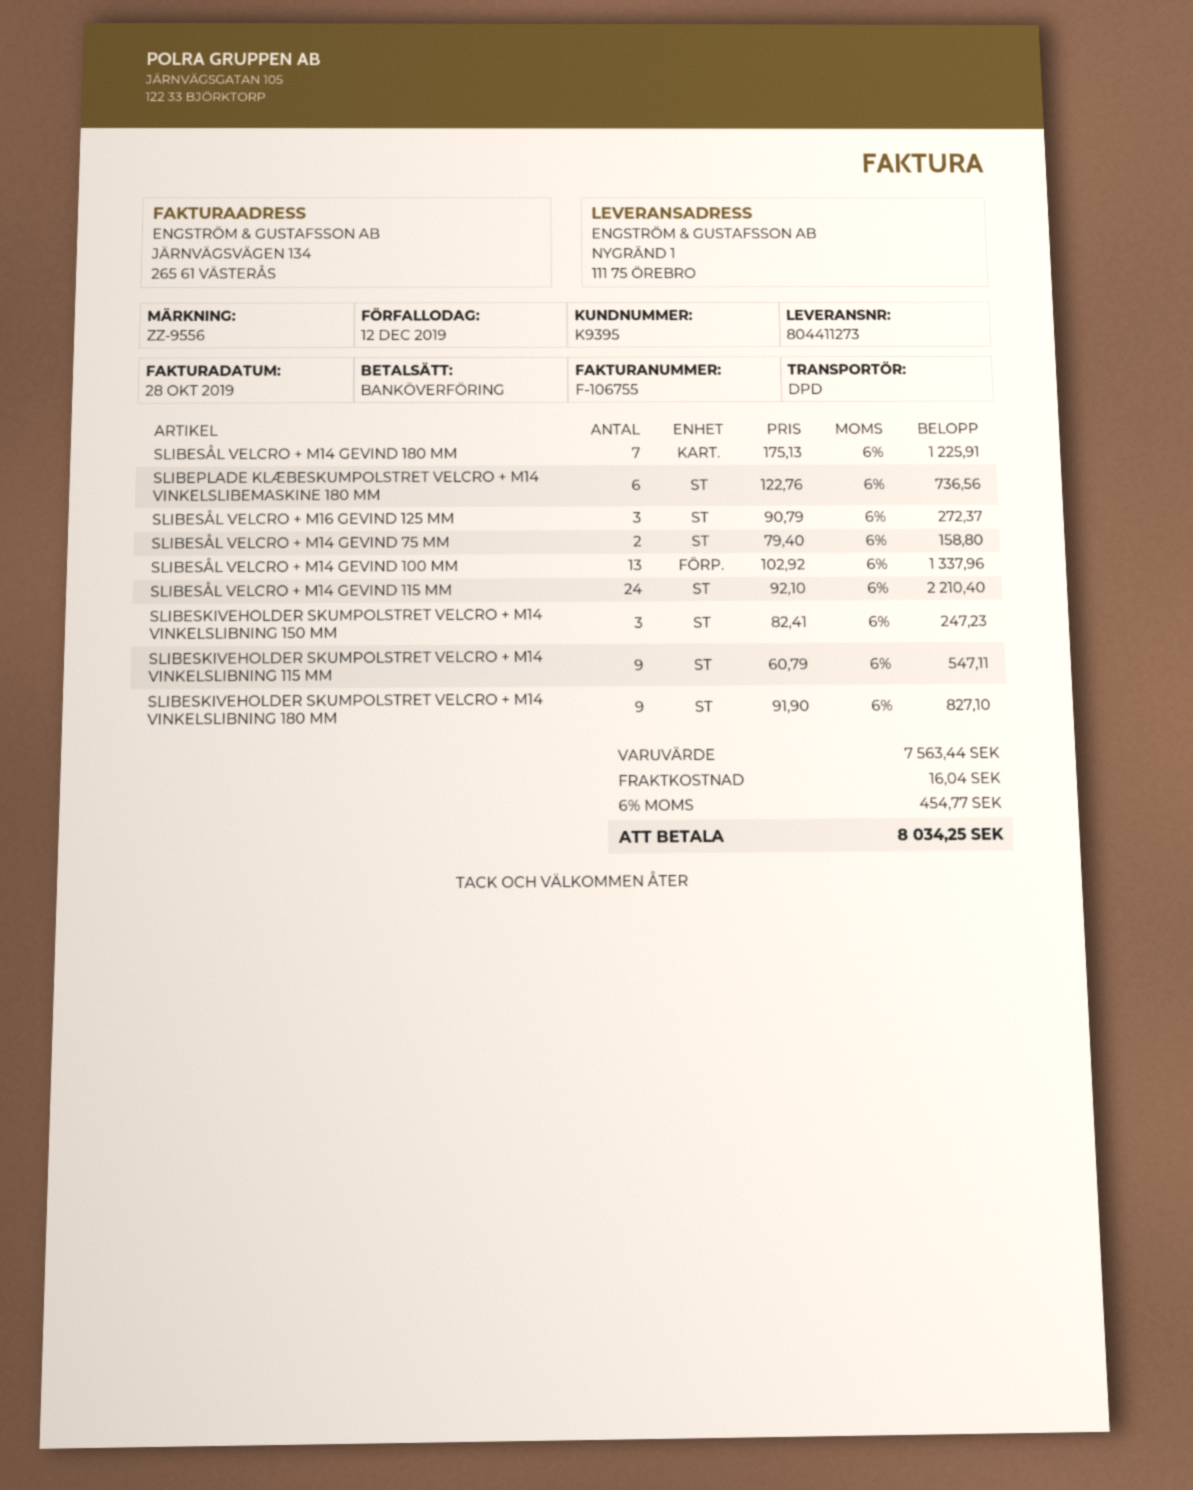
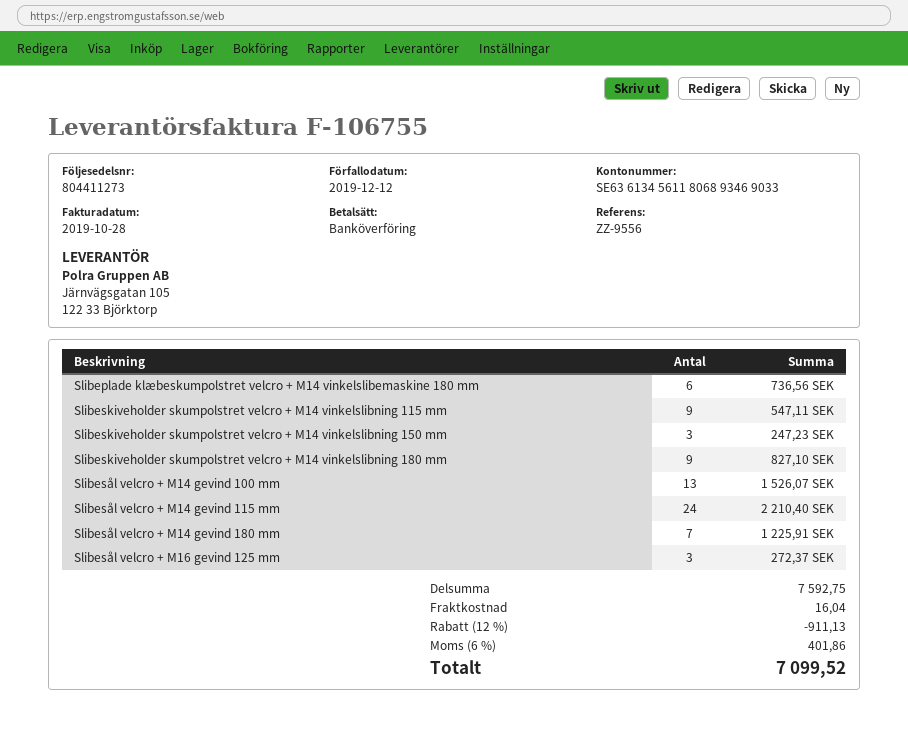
SLIBESÅL VELCRO + M14 GEVIND 75 MM: 2 for 158.80 -> none
SLIBESÅL VELCRO + M14 GEVIND 100 MM: 13 for 1337.96 -> 13 for 1526.07
subtotal: 7563.44 -> 7592.75
discount: none -> 12% = 911.13
tax: 6% = 454.77 -> 6% = 401.86
total: 8034.25 -> 7099.52

